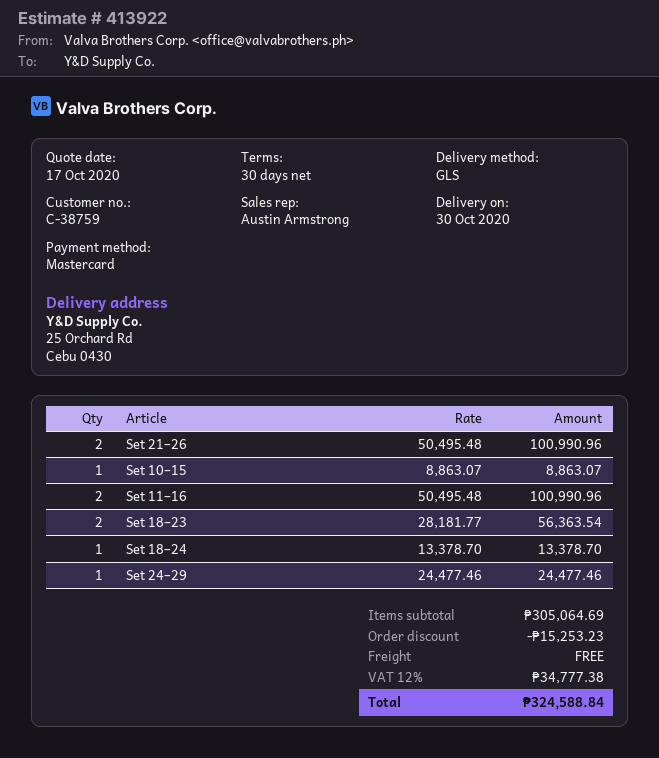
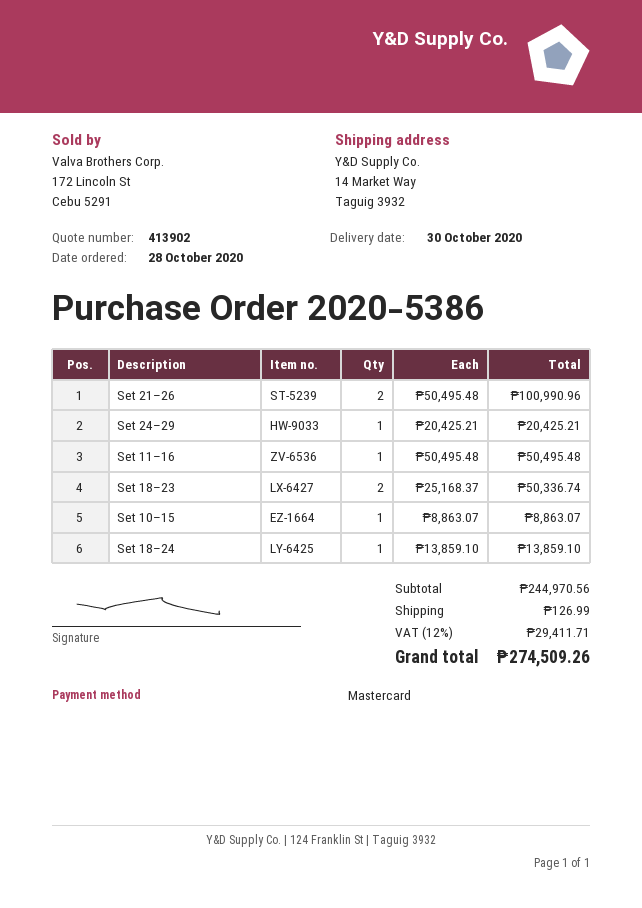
quote number: 413922 -> 413902
ship to: 25 Orchard Rd, Cebu 0430 -> 14 Market Way, Taguig 3932
Set 11–16: 2 x 50495.48 = 100990.96 -> 1 x 50495.48 = 50495.48
Set 18–23: 2 x 28181.77 = 56363.54 -> 2 x 25168.37 = 50336.74
Set 18–24: 1 x 13378.70 = 13378.70 -> 1 x 13859.10 = 13859.10
Set 24–29: 1 x 24477.46 = 24477.46 -> 1 x 20425.21 = 20425.21
subtotal: 305064.69 -> 244970.56
discount: 15253.23 -> none
shipping: 0.00 -> 126.99
tax: 12% = 34777.38 -> 12% = 29411.71
total: 324588.84 -> 274509.26

